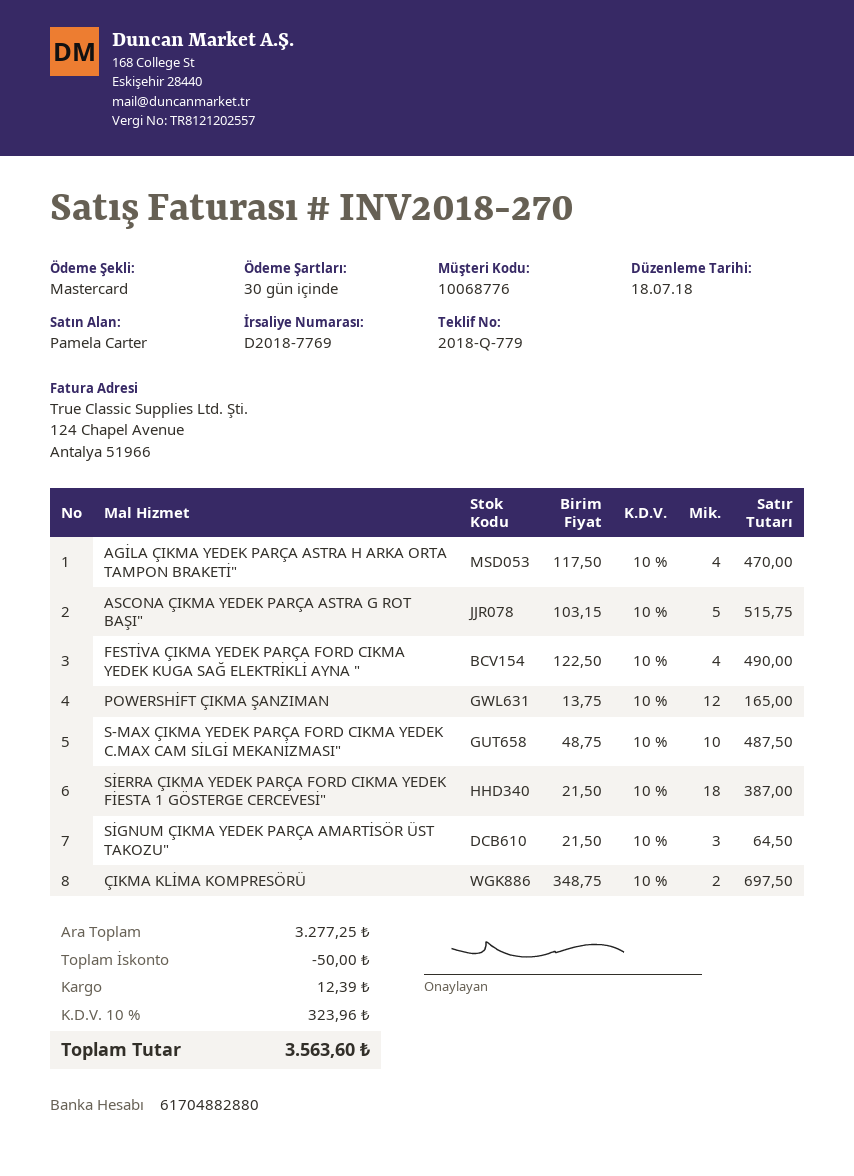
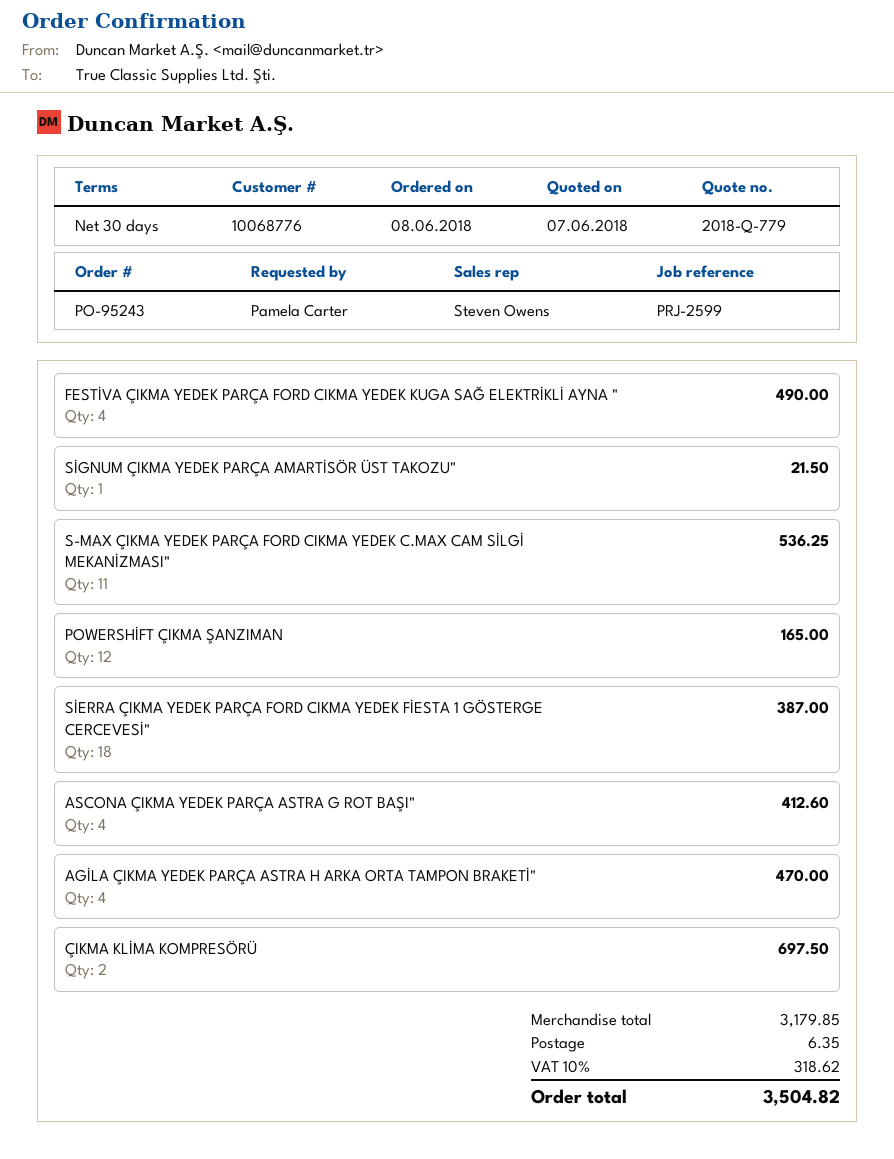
ASCONA ÇIKMA YEDEK PARÇA ASTRA G ROT BAŞI": 5 for 515.75 -> 4 for 412.60
S-MAX ÇIKMA YEDEK PARÇA FORD CIKMA YEDEK C.MAX CAM SİLGİ MEKANİZMASI": 10 for 487.50 -> 11 for 536.25
SİGNUM ÇIKMA YEDEK PARÇA AMARTİSÖR ÜST TAKOZU": 3 for 64.50 -> 1 for 21.50
subtotal: 3277.25 -> 3179.85
discount: 50.00 -> none
shipping: 12.39 -> 6.35
tax: 10% = 323.96 -> 10% = 318.62
total: 3563.60 -> 3504.82

